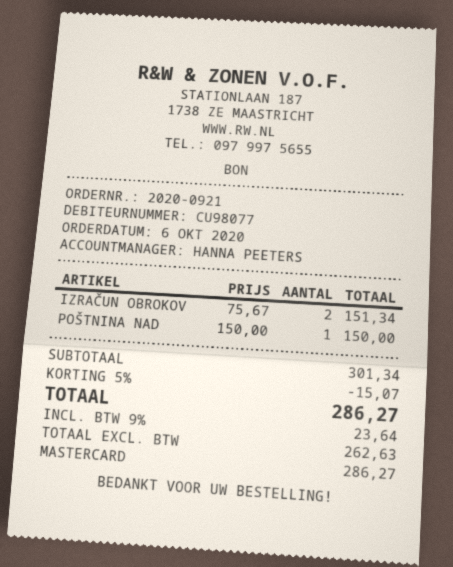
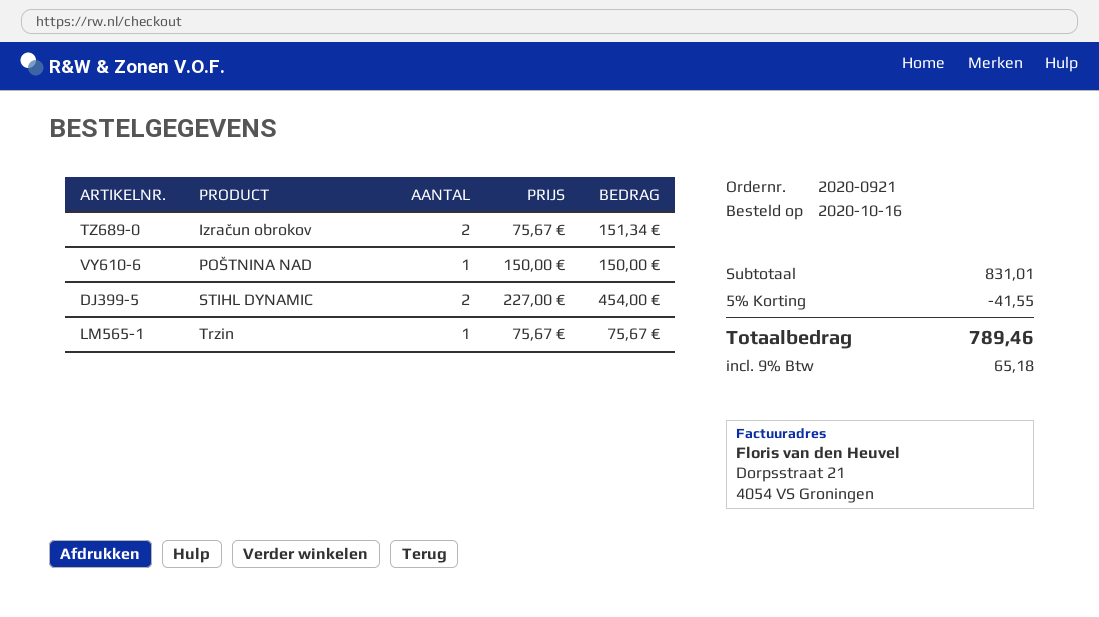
order date: 2020-10-06 -> 2020-10-16
STIHL DYNAMIC: none -> 2 x 227.00 = 454.00
Trzin: none -> 1 x 75.67 = 75.67
subtotal: 301.34 -> 831.01
discount: 5% = 15.07 -> 5% = 41.55
tax: 9% = 23.64 -> 9% = 65.18
total: 286.27 -> 789.46

